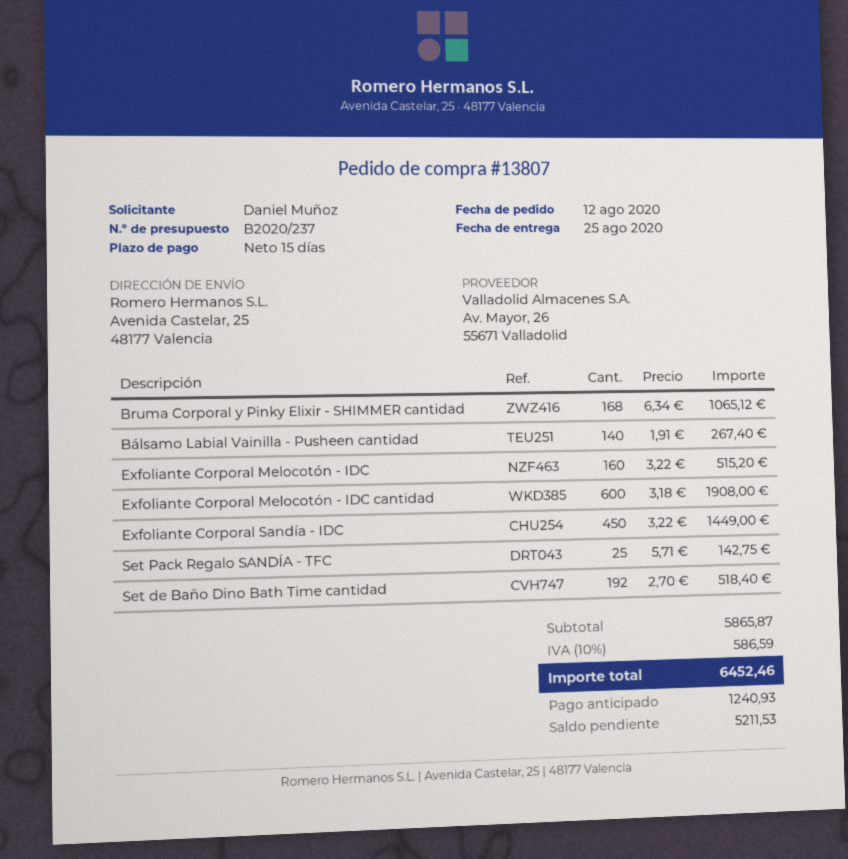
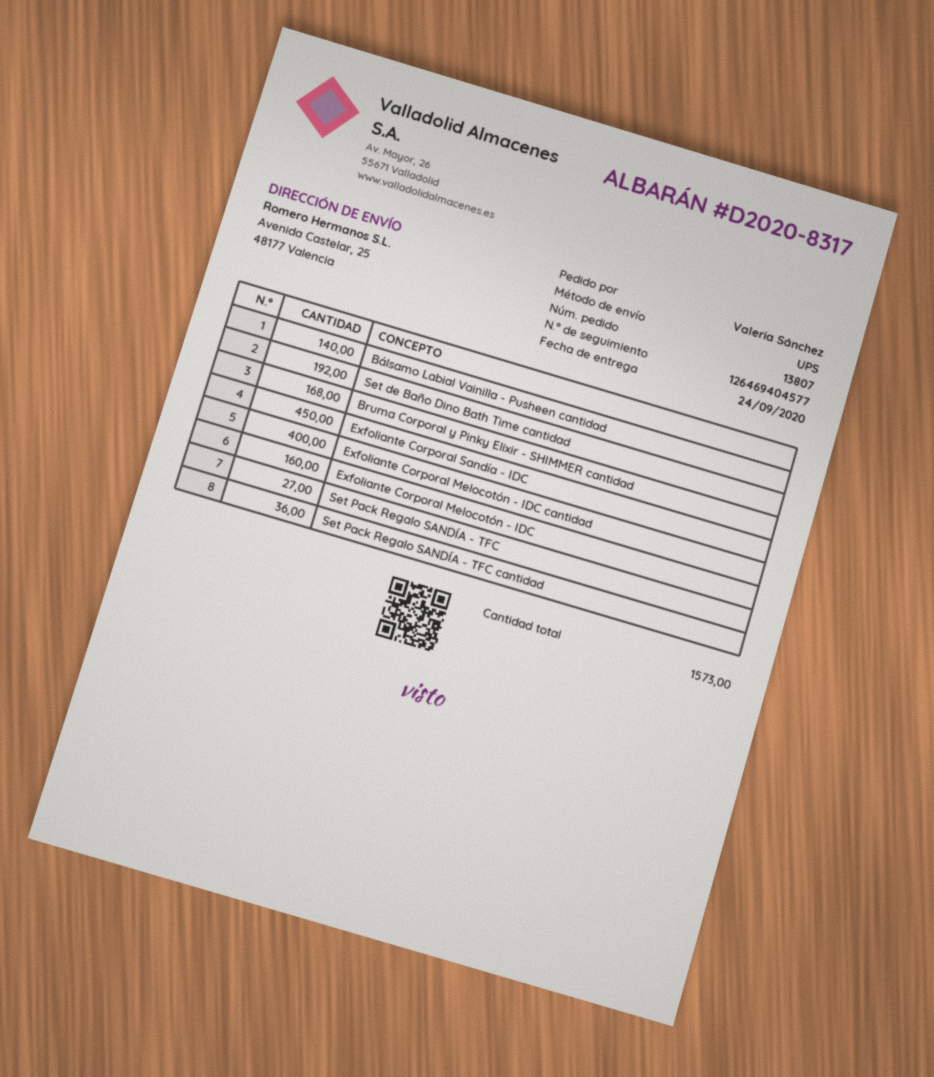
delivery date: 2020-08-25 -> 2020-09-24
ordered by: Daniel Muñoz -> Valeria Sánchez
Exfoliante Corporal Melocotón - IDC cantidad: 600 -> 400
Set Pack Regalo SANDÍA - TFC: 25 -> 27
Set Pack Regalo SANDÍA - TFC cantidad: none -> 36

